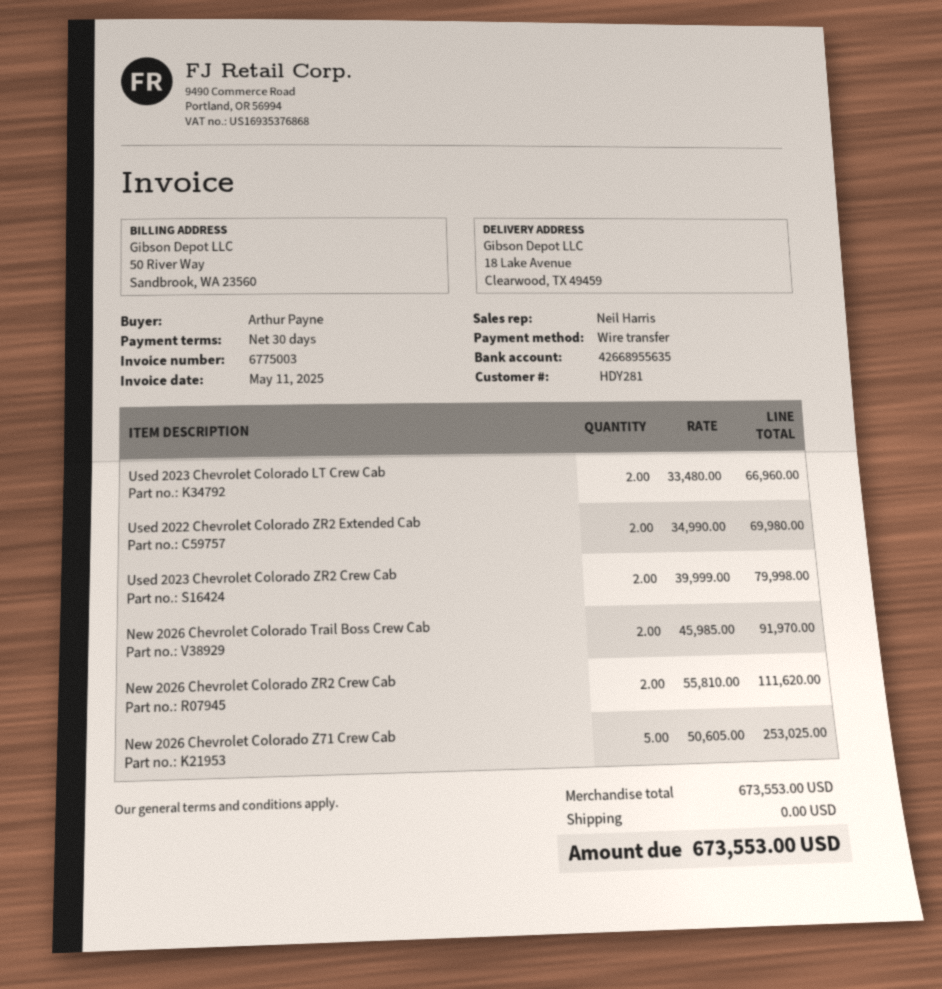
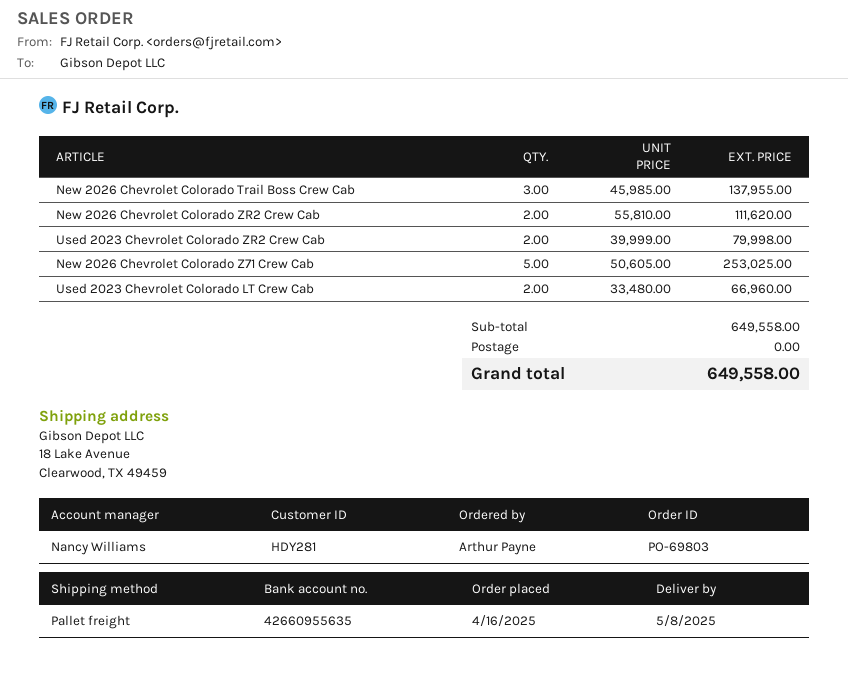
sales rep: Neil Harris -> Nancy Williams
bank account: 42668955635 -> 42660955635
Used 2022 Chevrolet Colorado ZR2 Extended Cab: 2 x 34990.00 = 69980.00 -> none
New 2026 Chevrolet Colorado Trail Boss Crew Cab: 2 x 45985.00 = 91970.00 -> 3 x 45985.00 = 137955.00
subtotal: 673553.00 -> 649558.00
total: 673553.00 -> 649558.00

